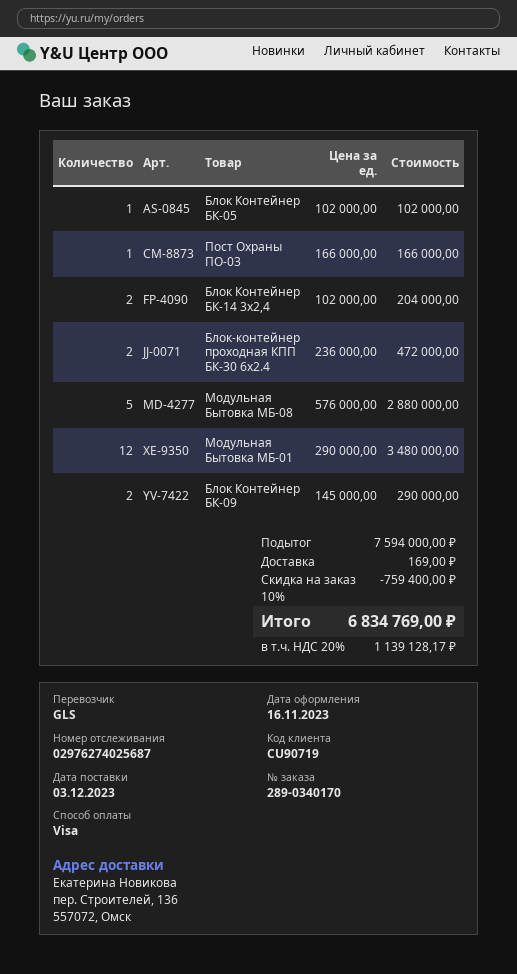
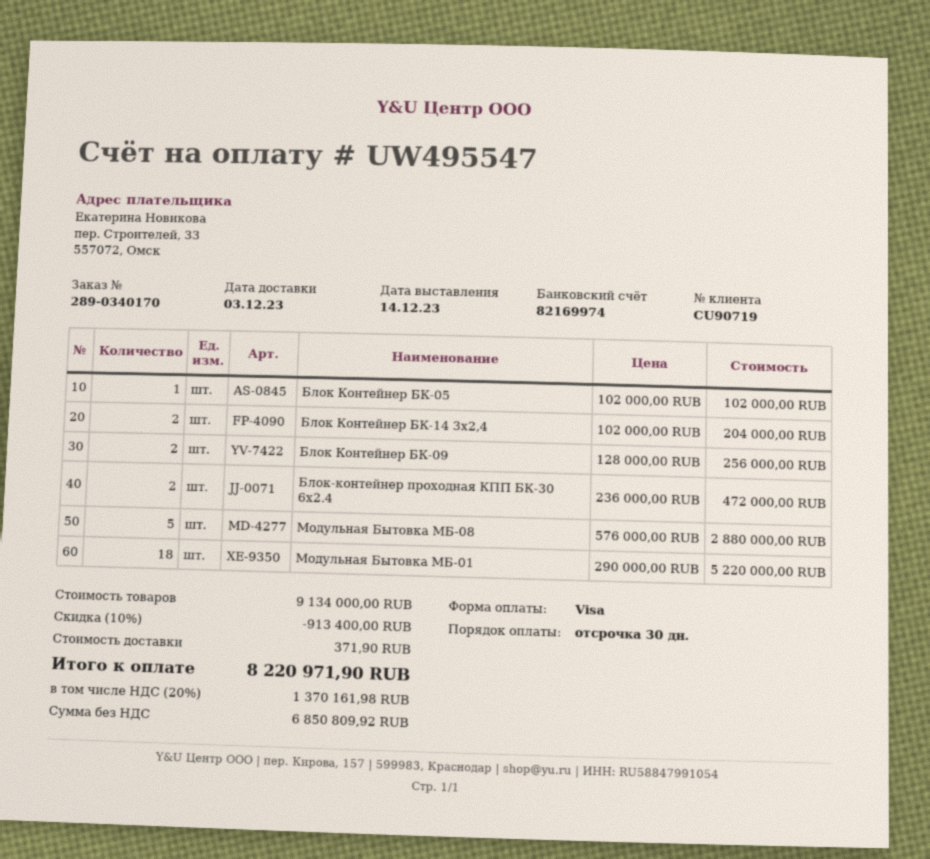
Пост Охраны ПО-03: 1 x 166000.00 = 166000.00 -> none
Модульная Бытовка МБ-01: 12 x 290000.00 = 3480000.00 -> 18 x 290000.00 = 5220000.00
Блок Контейнер БК-09: 2 x 145000.00 = 290000.00 -> 2 x 128000.00 = 256000.00
subtotal: 7594000.00 -> 9134000.00
discount: 10% = 759400.00 -> 10% = 913400.00
shipping: 169.00 -> 371.90
tax: 20% = 1139128.17 -> 20% = 1370161.98
total: 6834769.00 -> 8220971.90

